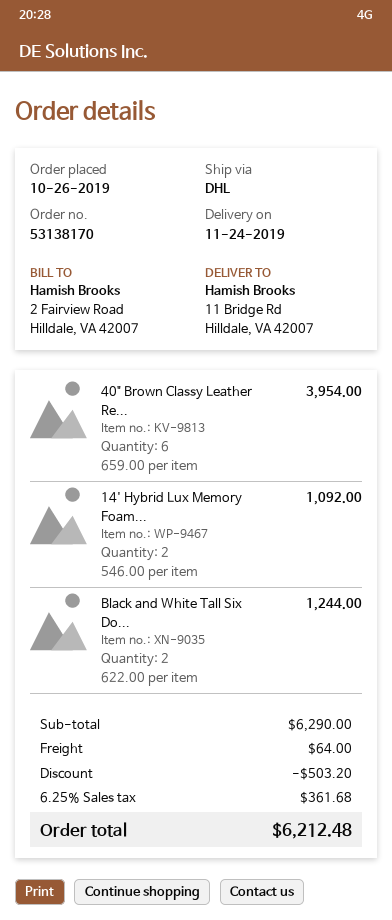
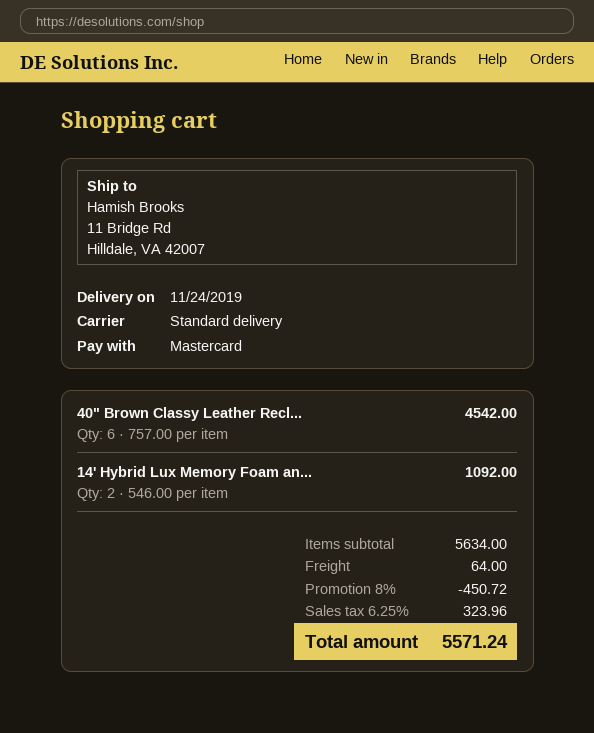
shipping method: DHL -> standard
40" Brown Classy Leather Re...: 6 x 659.00 = 3954.00 -> 6 x 757.00 = 4542.00
Black and White Tall Six Do...: 2 x 622.00 = 1244.00 -> none
subtotal: 6290.00 -> 5634.00
discount: 503.20 -> 450.72
tax: 6.25% = 361.68 -> 6.25% = 323.96
total: 6212.48 -> 5571.24

